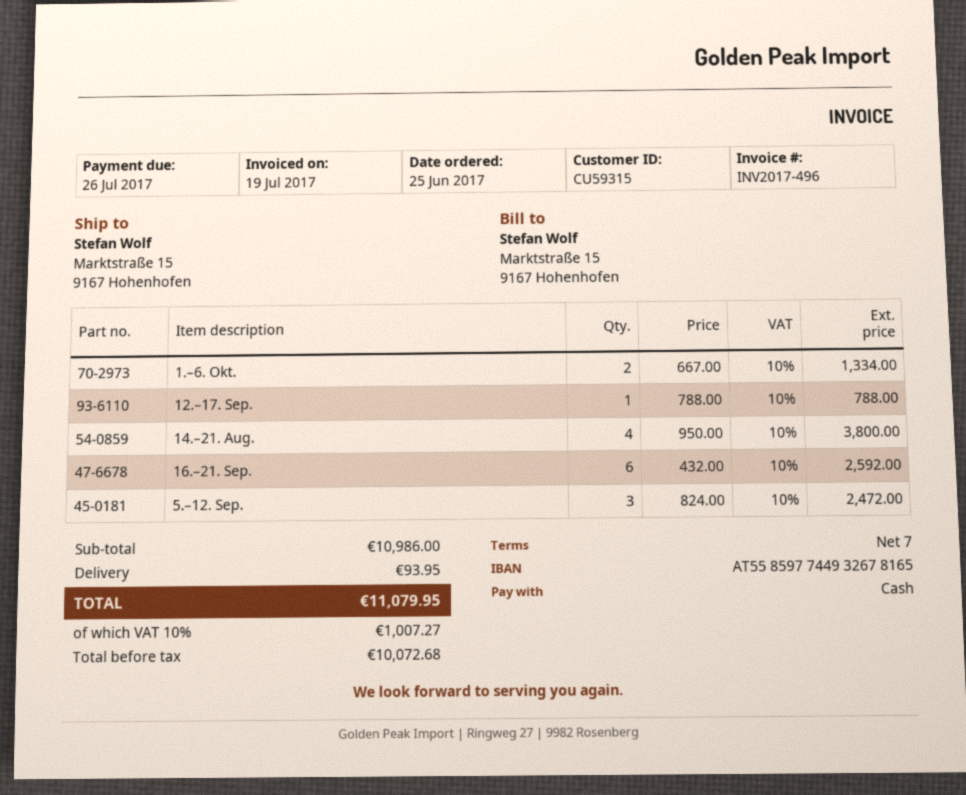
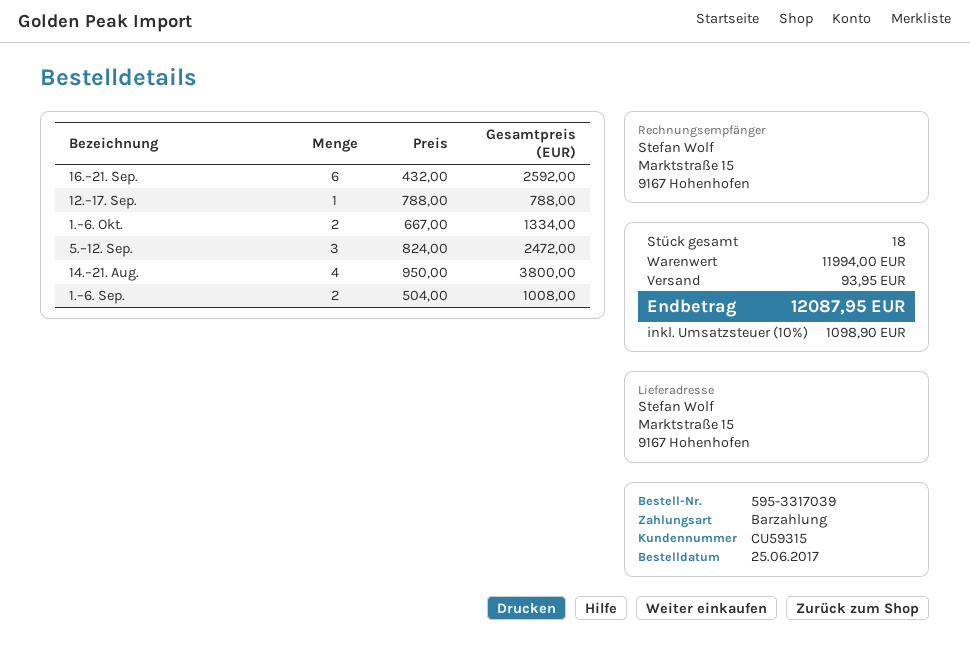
1.–6. Sep.: none -> 2 x 504.00 = 1008.00
subtotal: 10986.00 -> 11994.00
tax: 10% = 1007.27 -> 10% = 1098.90
total: 11079.95 -> 12087.95

